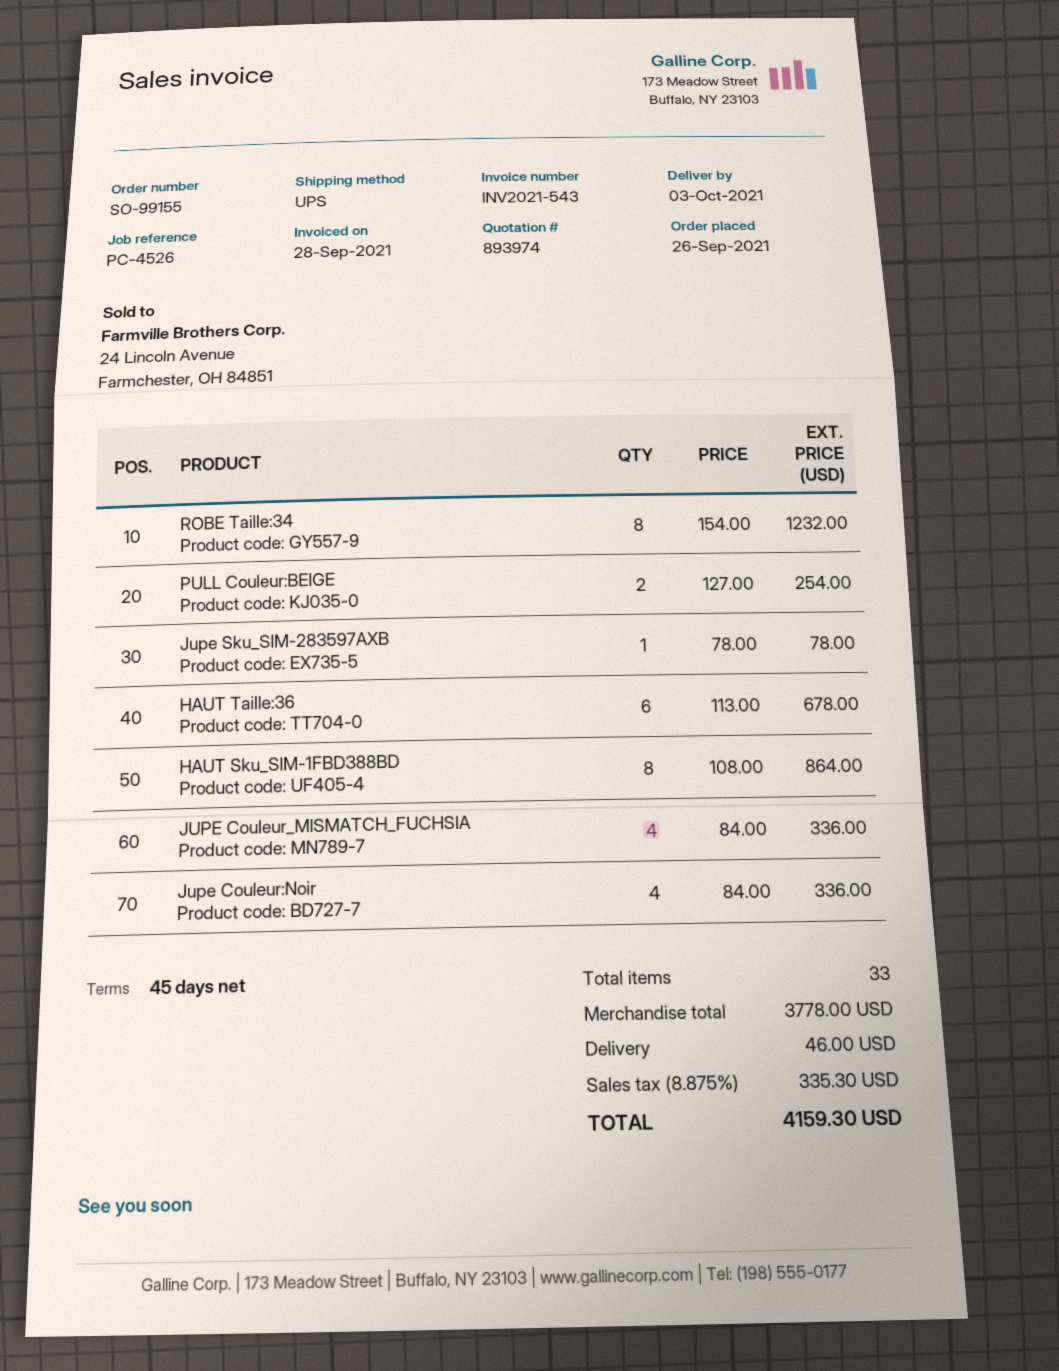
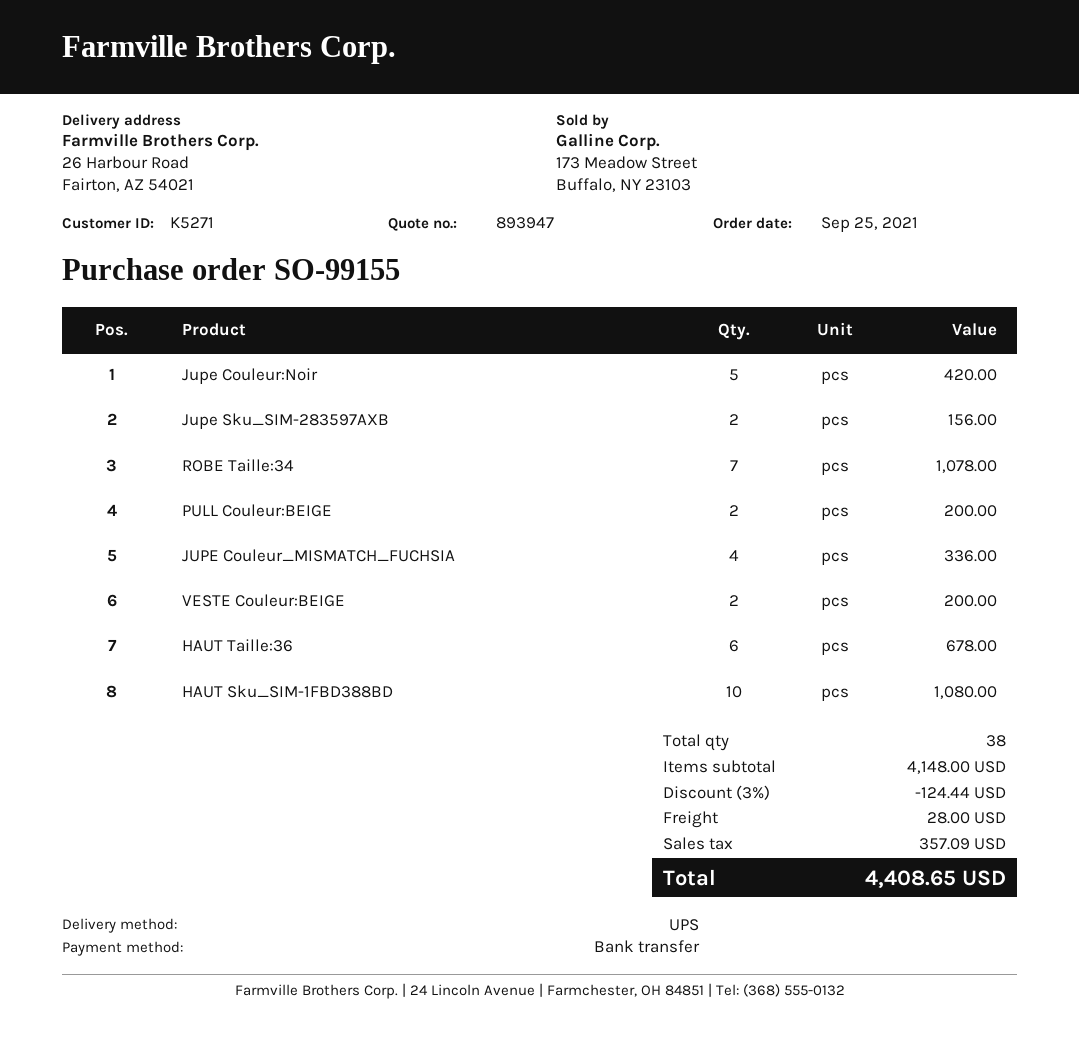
quote number: 893974 -> 893947
order date: 2021-09-26 -> 2021-09-25
ROBE Taille:34: 8 for 1232.00 -> 7 for 1078.00
PULL Couleur:BEIGE: 2 for 254.00 -> 2 for 200.00
Jupe Sku_SIM-283597AXB: 1 for 78.00 -> 2 for 156.00
HAUT Sku_SIM-1FBD388BD: 8 for 864.00 -> 10 for 1080.00
Jupe Couleur:Noir: 4 for 336.00 -> 5 for 420.00
VESTE Couleur:BEIGE: none -> 2 for 200.00
total quantity: 33 -> 38
subtotal: 3778.00 -> 4148.00
discount: none -> 3% = 124.44
shipping: 46.00 -> 28.00
tax: 335.30 -> 357.09
total: 4159.30 -> 4408.65

